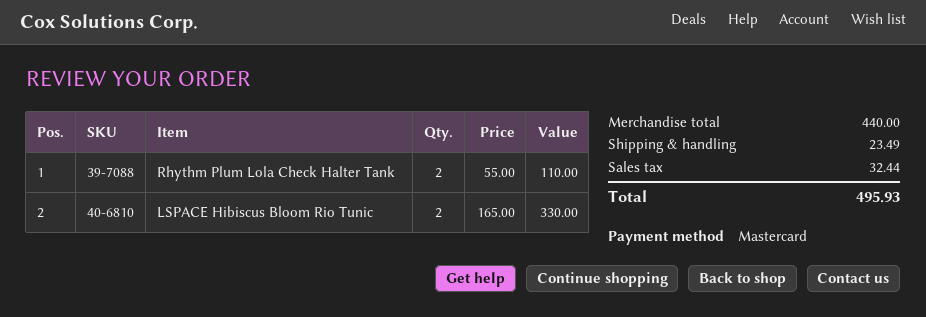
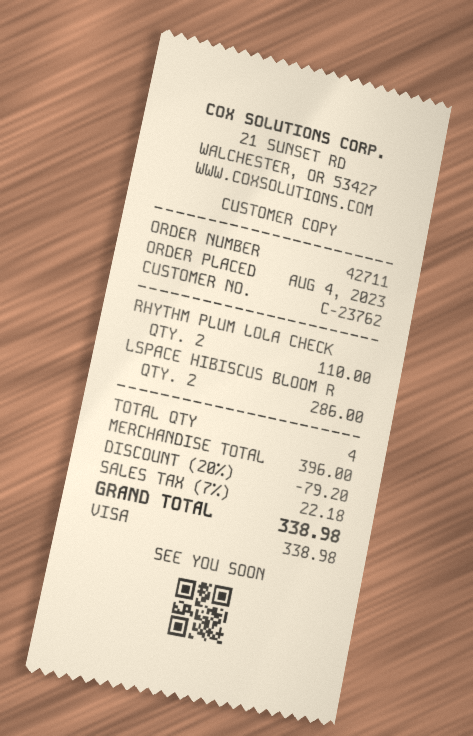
payment method: Mastercard -> Visa
LSPACE Hibiscus Bloom Rio Tunic: 2 for 330.00 -> 2 for 286.00
subtotal: 440.00 -> 396.00
discount: none -> 20% = 79.20
shipping: 23.49 -> none
tax: 32.44 -> 22.18
total: 495.93 -> 338.98

